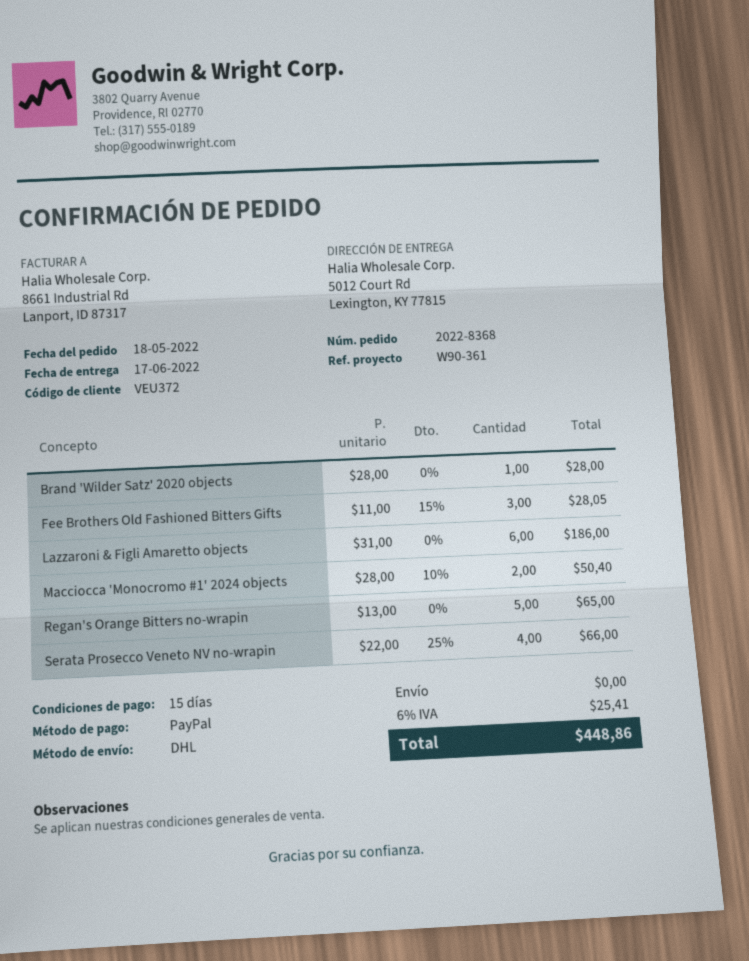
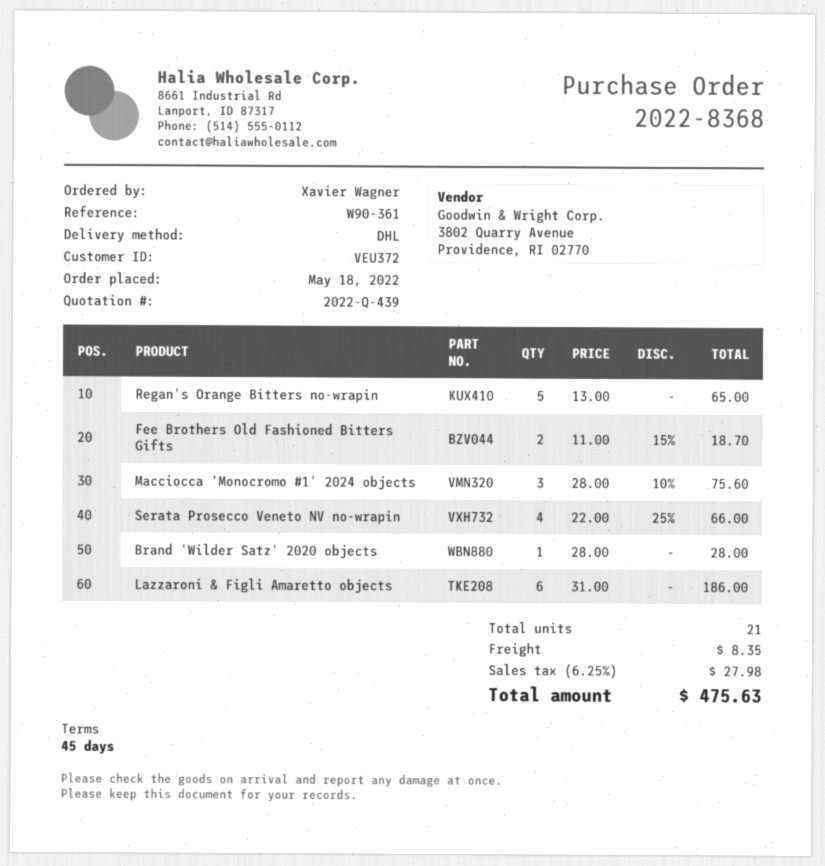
payment terms: 15 days -> 45 days
Fee Brothers Old Fashioned Bitters Gifts: 3 x 11.00 - 15% = 28.05 -> 2 x 11.00 - 15% = 18.70
Macciocca 'Monocromo #1' 2024 objects: 2 x 28.00 - 10% = 50.40 -> 3 x 28.00 - 10% = 75.60
shipping: 0.00 -> 8.35
tax: 6% = 25.41 -> 6.25% = 27.98
total: 448.86 -> 475.63

